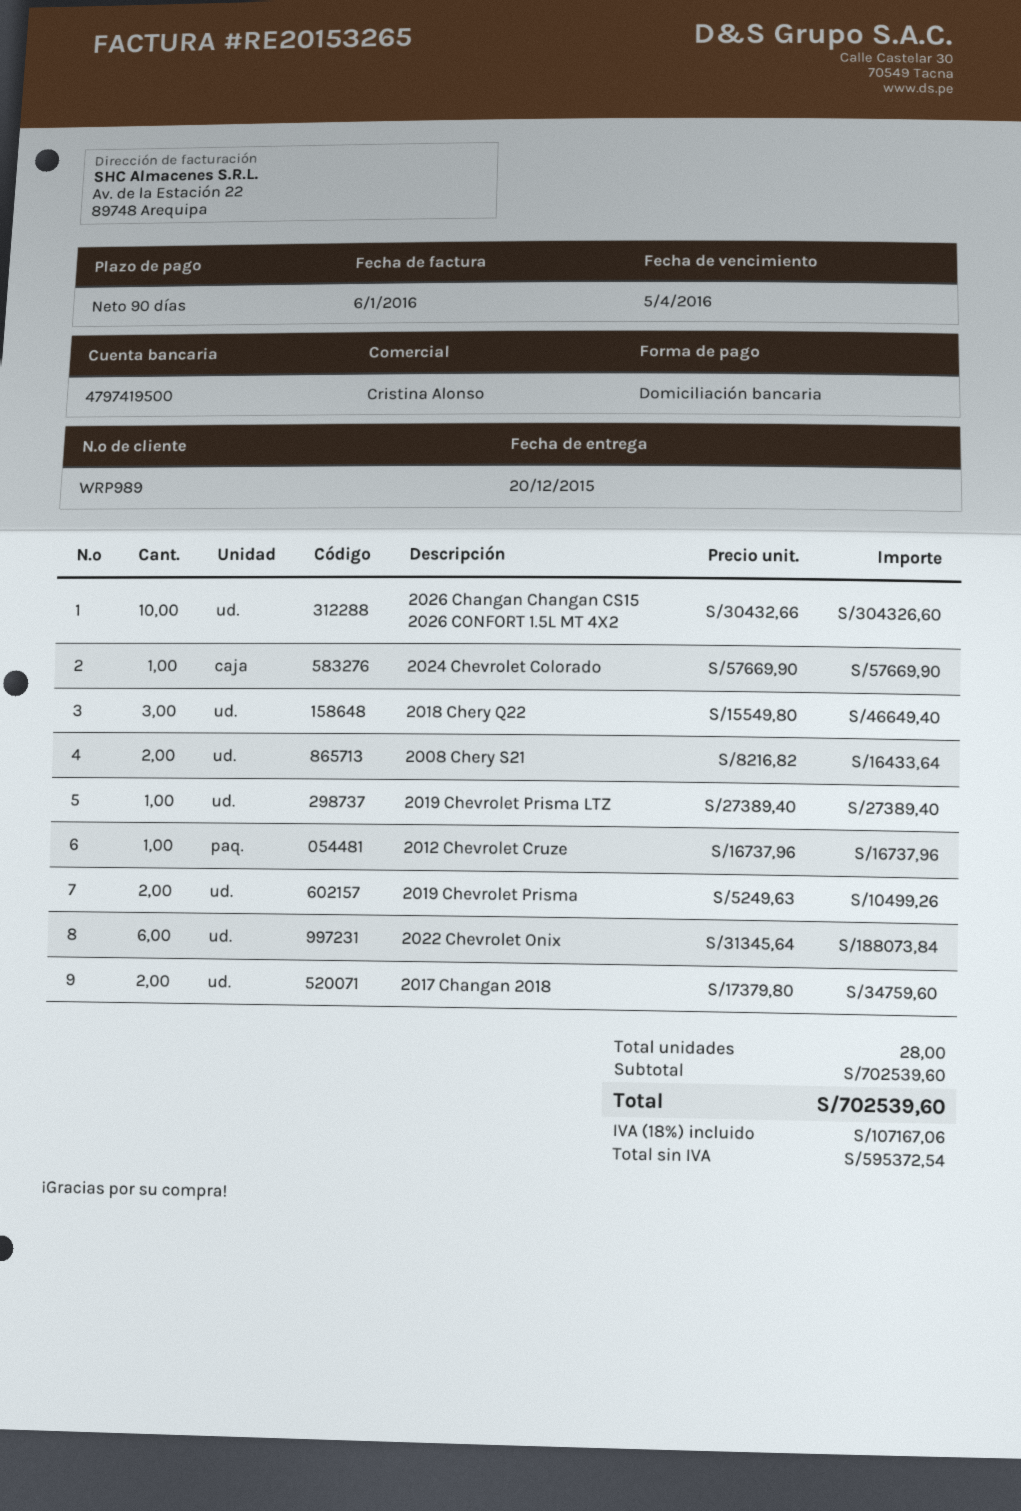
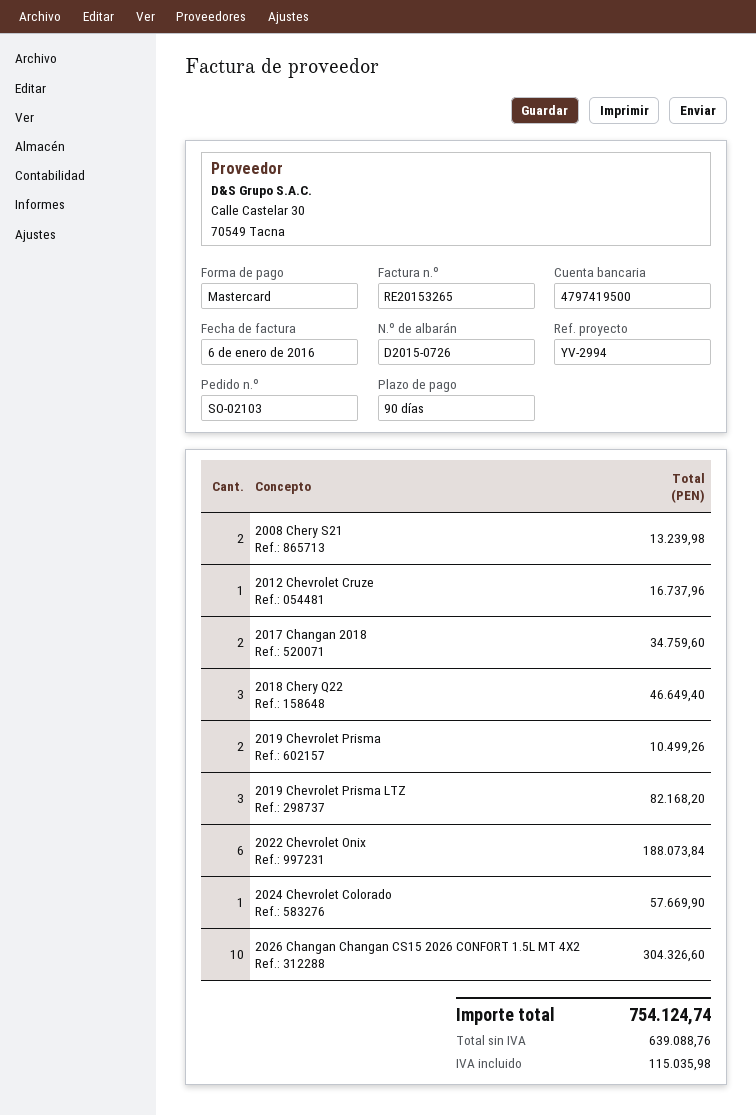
payment method: direct debit -> Mastercard
2008 Chery S21: 2 for 16433.64 -> 2 for 13239.98
2019 Chevrolet Prisma LTZ: 1 for 27389.40 -> 3 for 82168.20
net: 595372.54 -> 639088.76
tax: 107167.06 -> 115035.98
total: 702539.60 -> 754124.74

